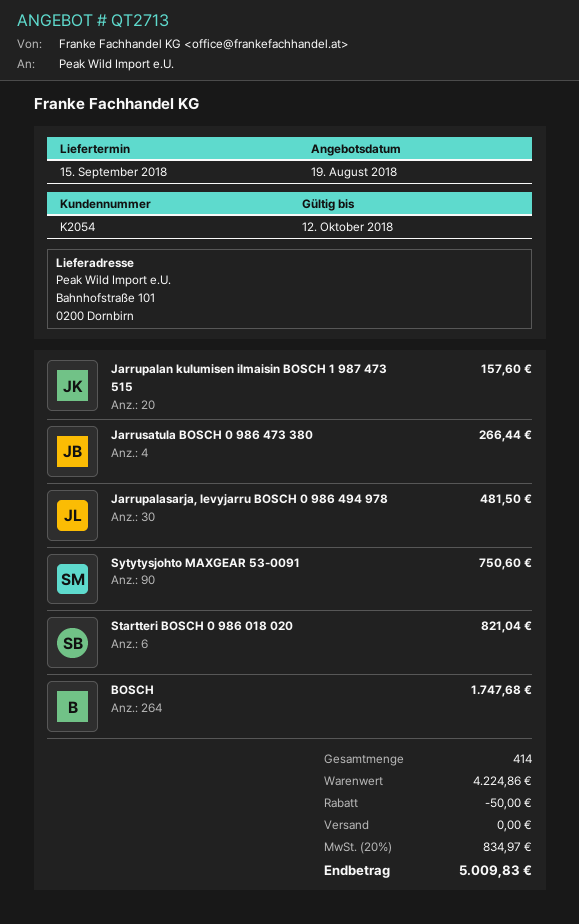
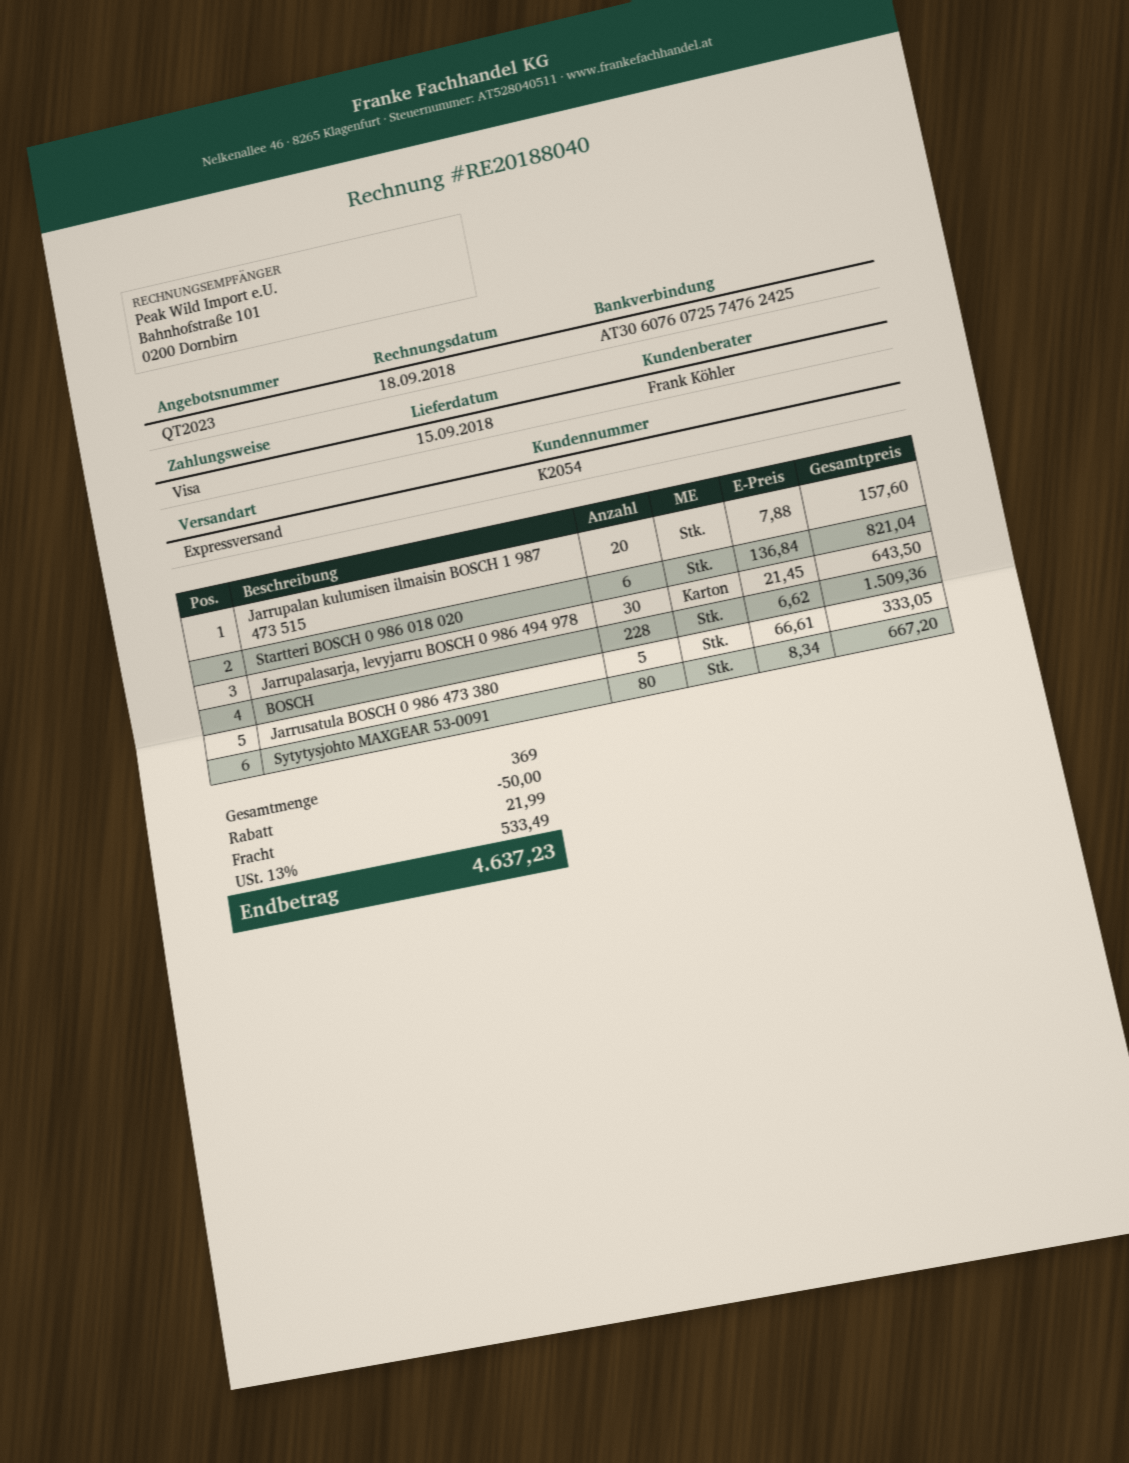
quote number: QT2713 -> QT2023
Jarrusatula BOSCH 0 986 473 380: 4 for 266.44 -> 5 for 333.05
Jarrupalasarja, levyjarru BOSCH 0 986 494 978: 30 for 481.50 -> 30 for 643.50
Sytytysjohto MAXGEAR 53-0091: 90 for 750.60 -> 80 for 667.20
BOSCH: 264 for 1747.68 -> 228 for 1509.36
total quantity: 414 -> 369
shipping: 0.00 -> 21.99
tax: 20% = 834.97 -> 13% = 533.49
total: 5009.83 -> 4637.23

